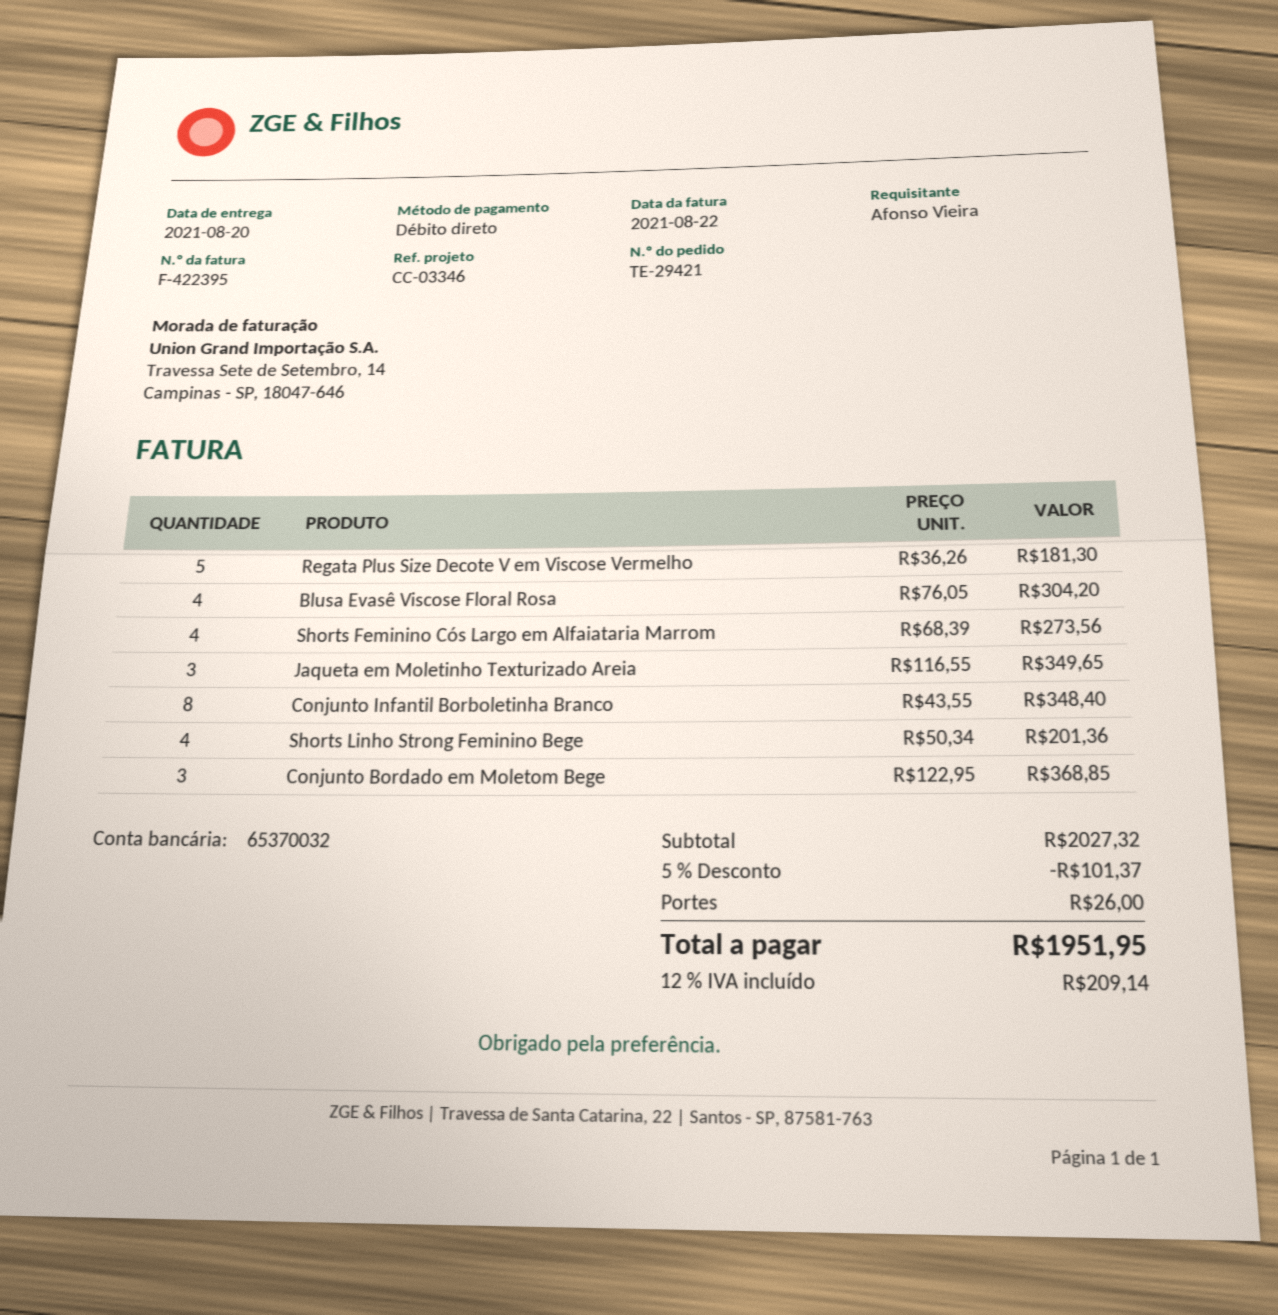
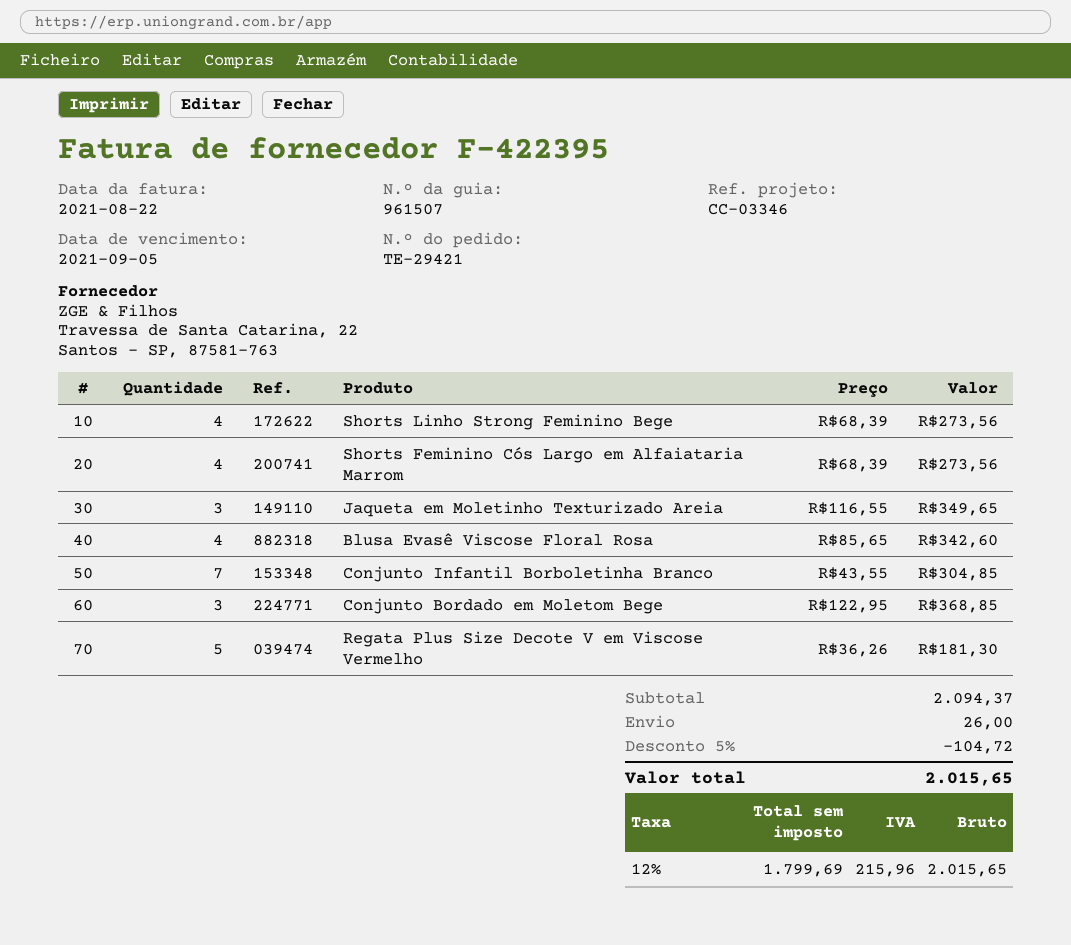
Blusa Evasê Viscose Floral Rosa: 4 x 76.05 = 304.20 -> 4 x 85.65 = 342.60
Conjunto Infantil Borboletinha Branco: 8 x 43.55 = 348.40 -> 7 x 43.55 = 304.85
Shorts Linho Strong Feminino Bege: 4 x 50.34 = 201.36 -> 4 x 68.39 = 273.56
subtotal: 2027.32 -> 2094.37
discount: 5% = 101.37 -> 5% = 104.72
tax: 12% = 209.14 -> 12% = 215.96
total: 1951.95 -> 2015.65

